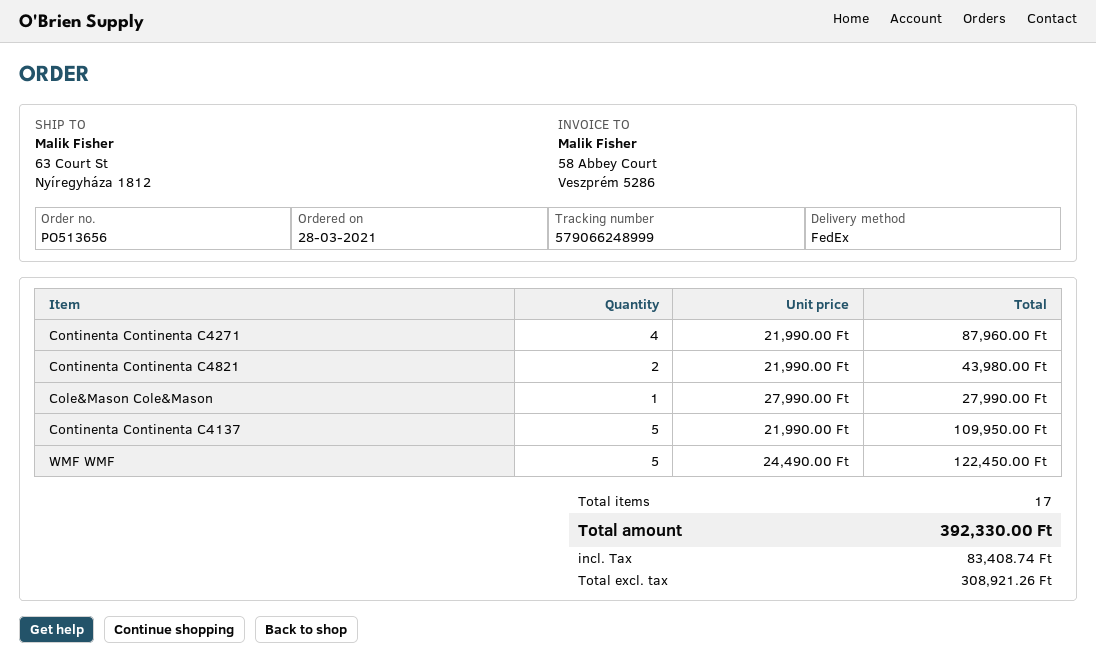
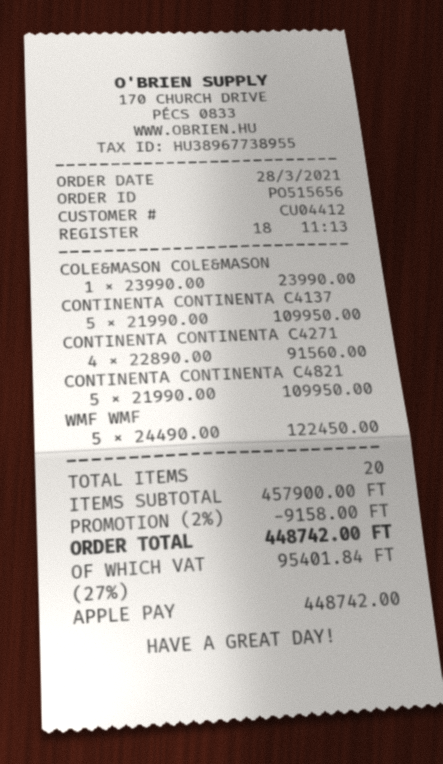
order number: PO513656 -> PO515656
Continenta Continenta C4271: 4 x 21990.00 = 87960.00 -> 4 x 22890.00 = 91560.00
Continenta Continenta C4821: 2 x 21990.00 = 43980.00 -> 5 x 21990.00 = 109950.00
Cole&Mason Cole&Mason: 1 x 27990.00 = 27990.00 -> 1 x 23990.00 = 23990.00
total quantity: 17 -> 20
discount: none -> 2% = 9158.00
tax: 83408.74 -> 95401.84
total: 392330.00 -> 448742.00

